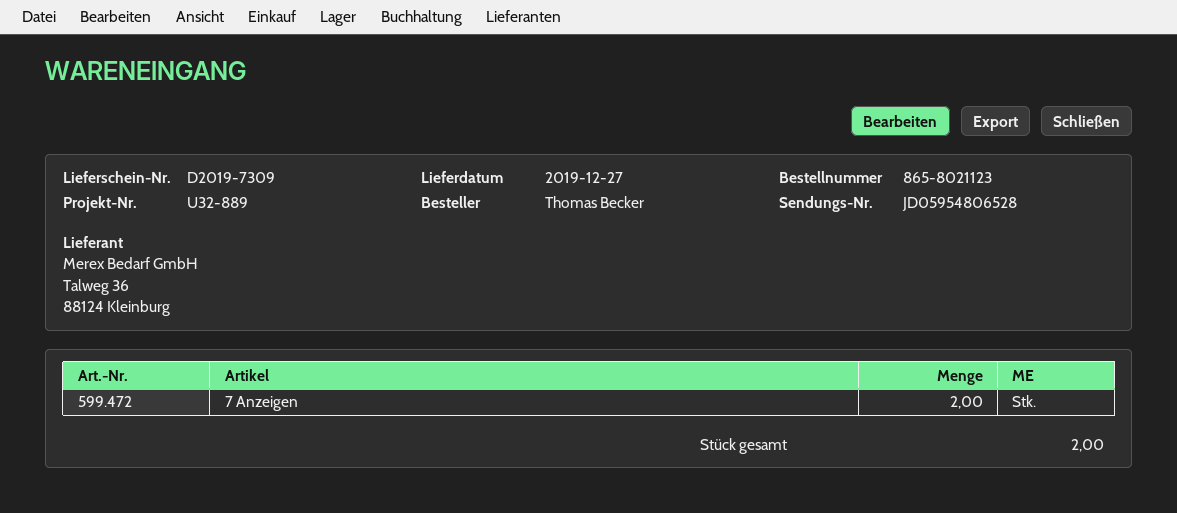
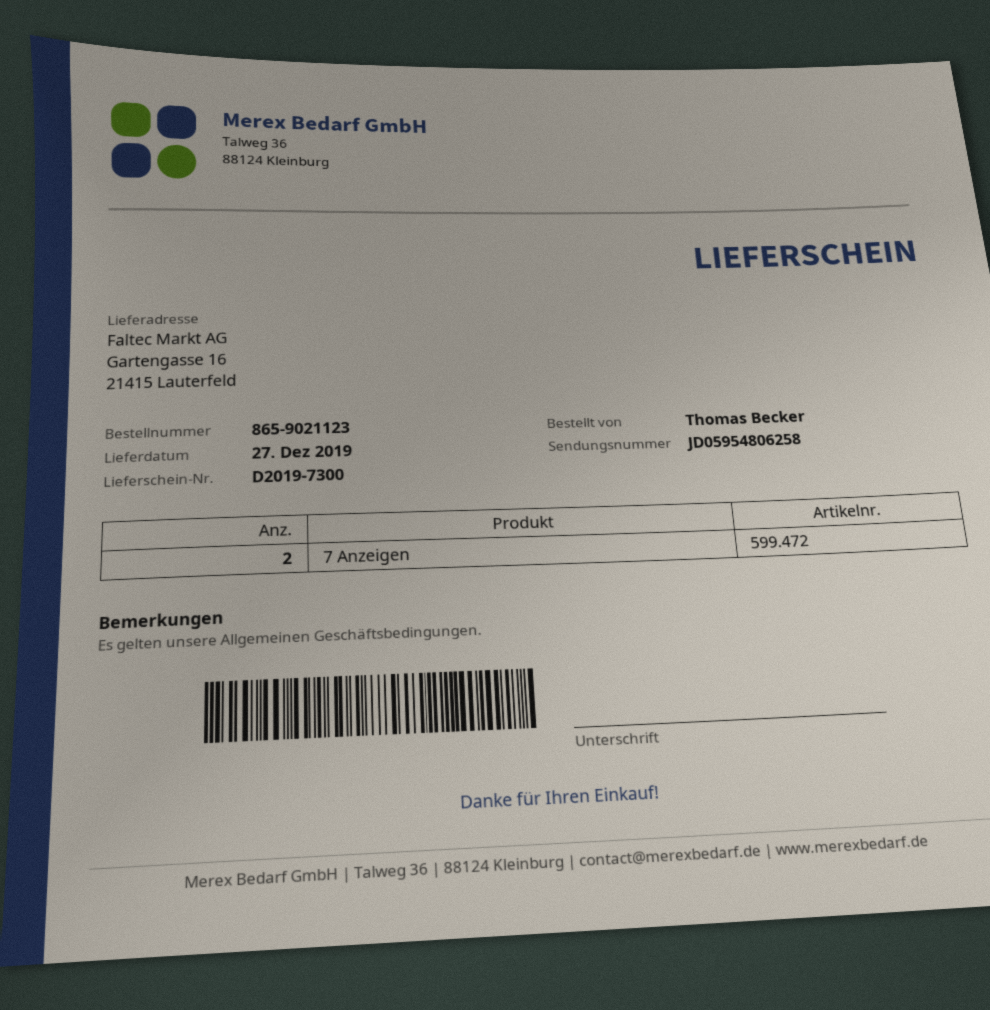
order number: 865-8021123 -> 865-9021123
delivery note number: D2019-7309 -> D2019-7300
tracking number: JD05954806528 -> JD05954806258

